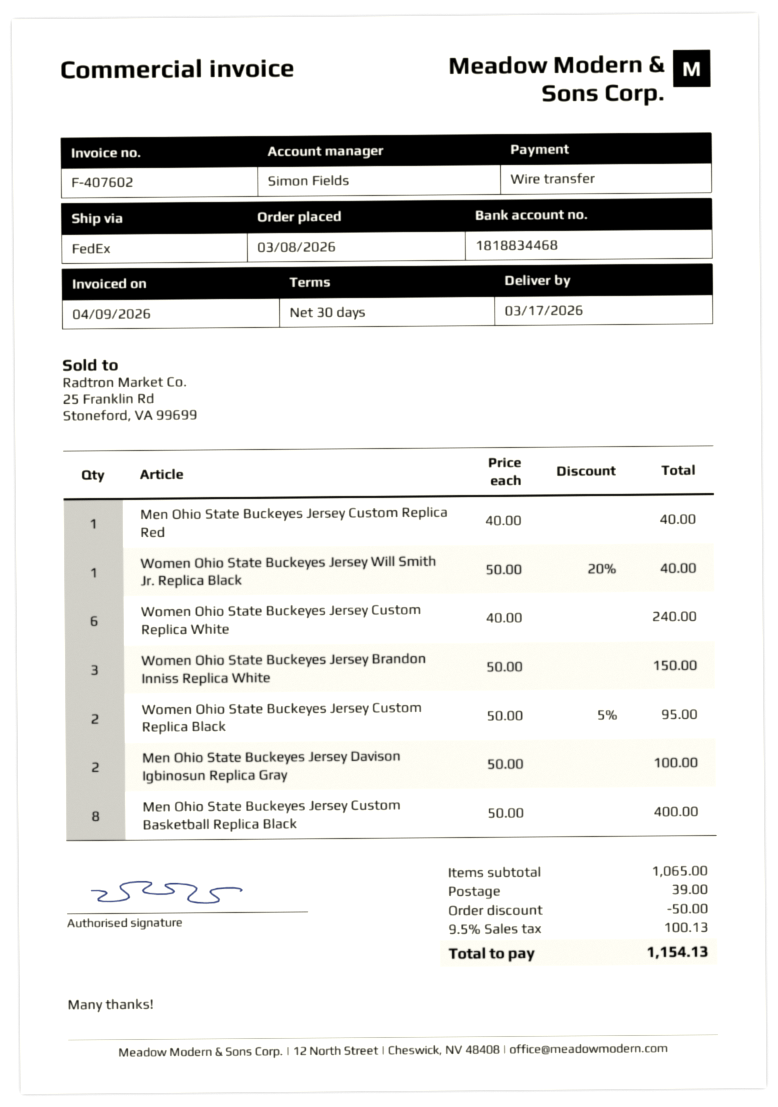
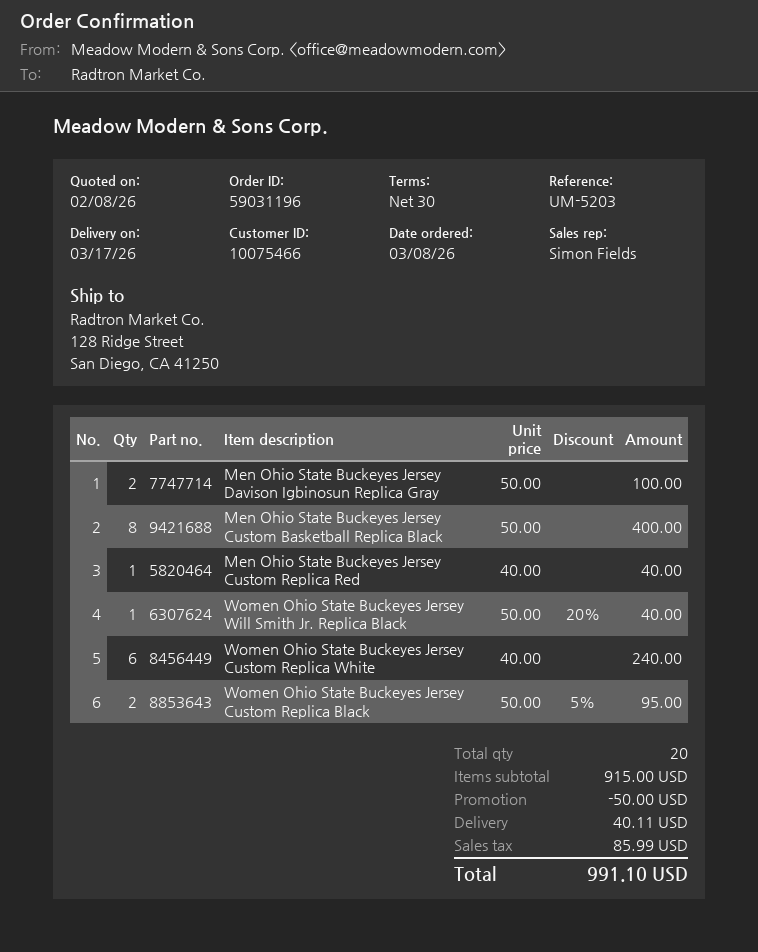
Women Ohio State Buckeyes Jersey Brandon Inniss Replica White: 3 x 50.00 = 150.00 -> none
subtotal: 1065.00 -> 915.00
shipping: 39.00 -> 40.11
tax: 100.13 -> 85.99
total: 1154.13 -> 991.10

